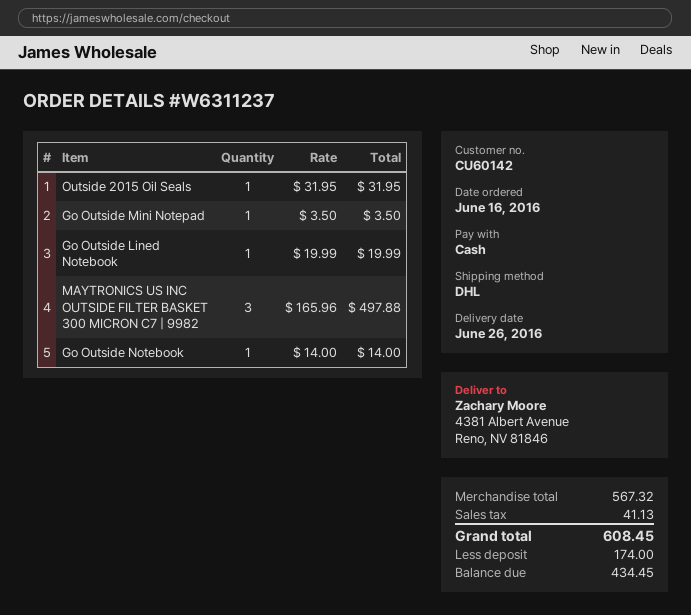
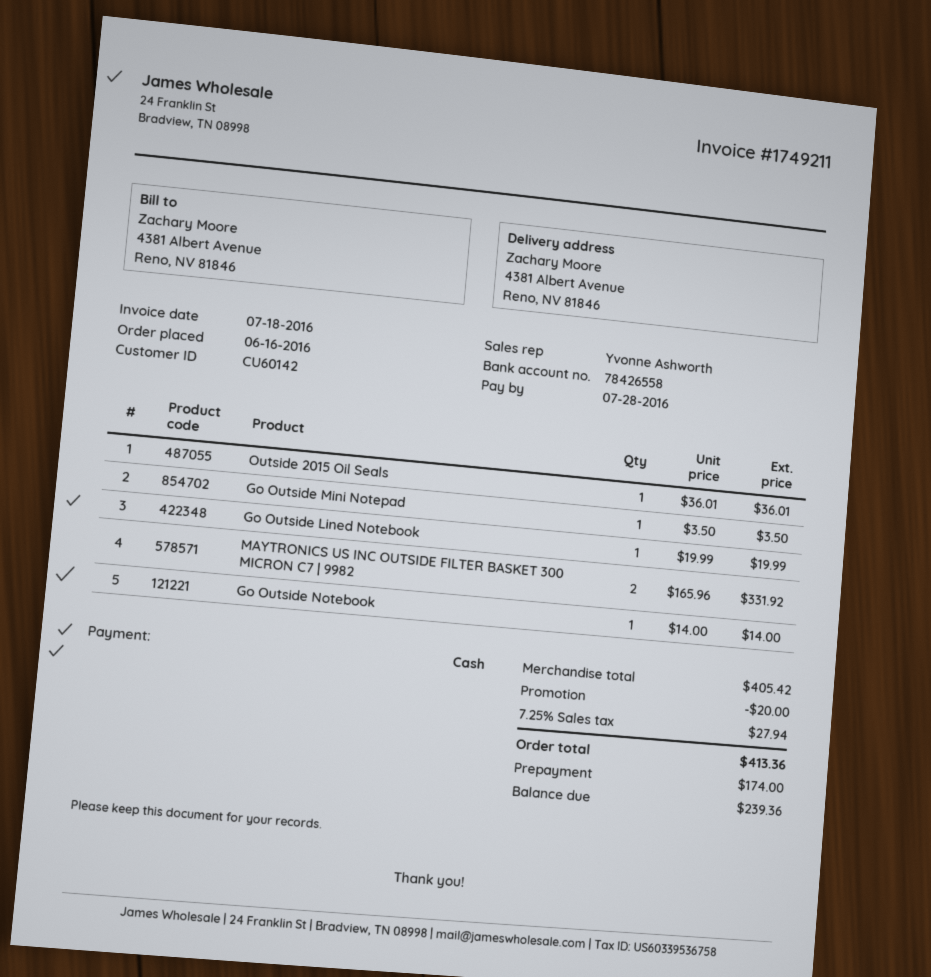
Outside 2015 Oil Seals: 1 x 31.95 = 31.95 -> 1 x 36.01 = 36.01
MAYTRONICS US INC OUTSIDE FILTER BASKET 300 MICRON C7 | 9982: 3 x 165.96 = 497.88 -> 2 x 165.96 = 331.92
subtotal: 567.32 -> 405.42
discount: none -> 20.00
tax: 41.13 -> 27.94
total: 608.45 -> 413.36
balance: 434.45 -> 239.36

